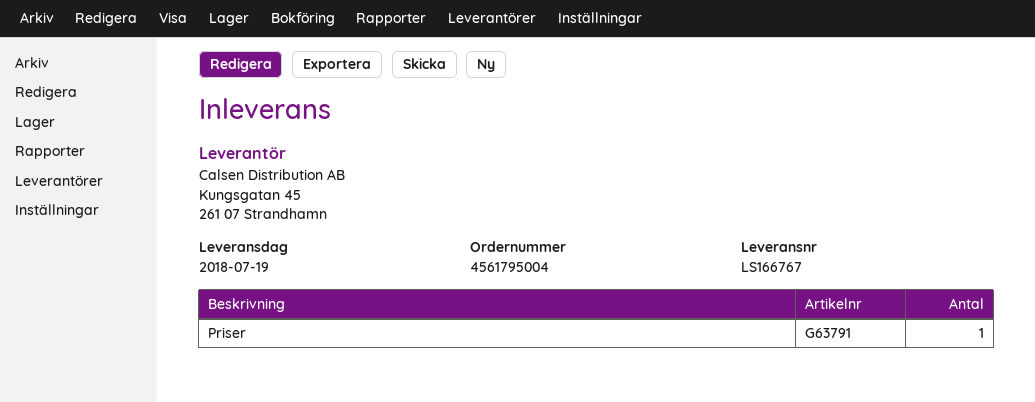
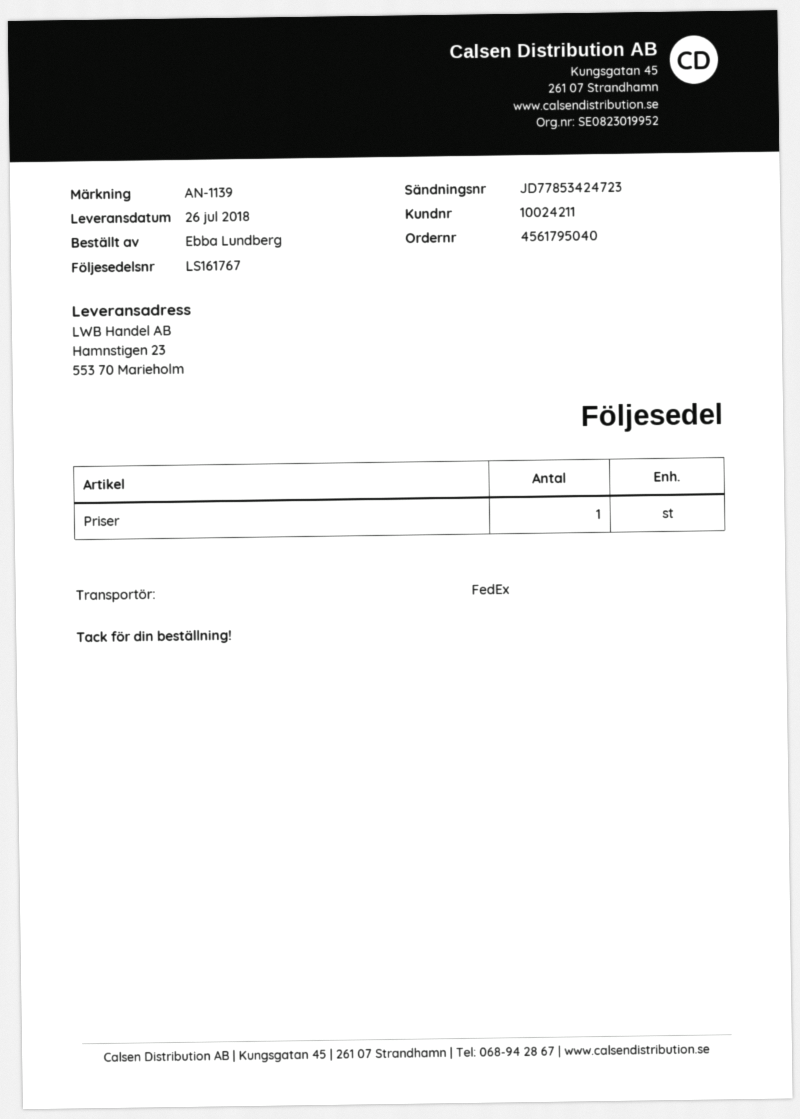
order number: 4561795004 -> 4561795040
delivery note number: LS166767 -> LS161767
delivery date: 2018-07-19 -> 2018-07-26

